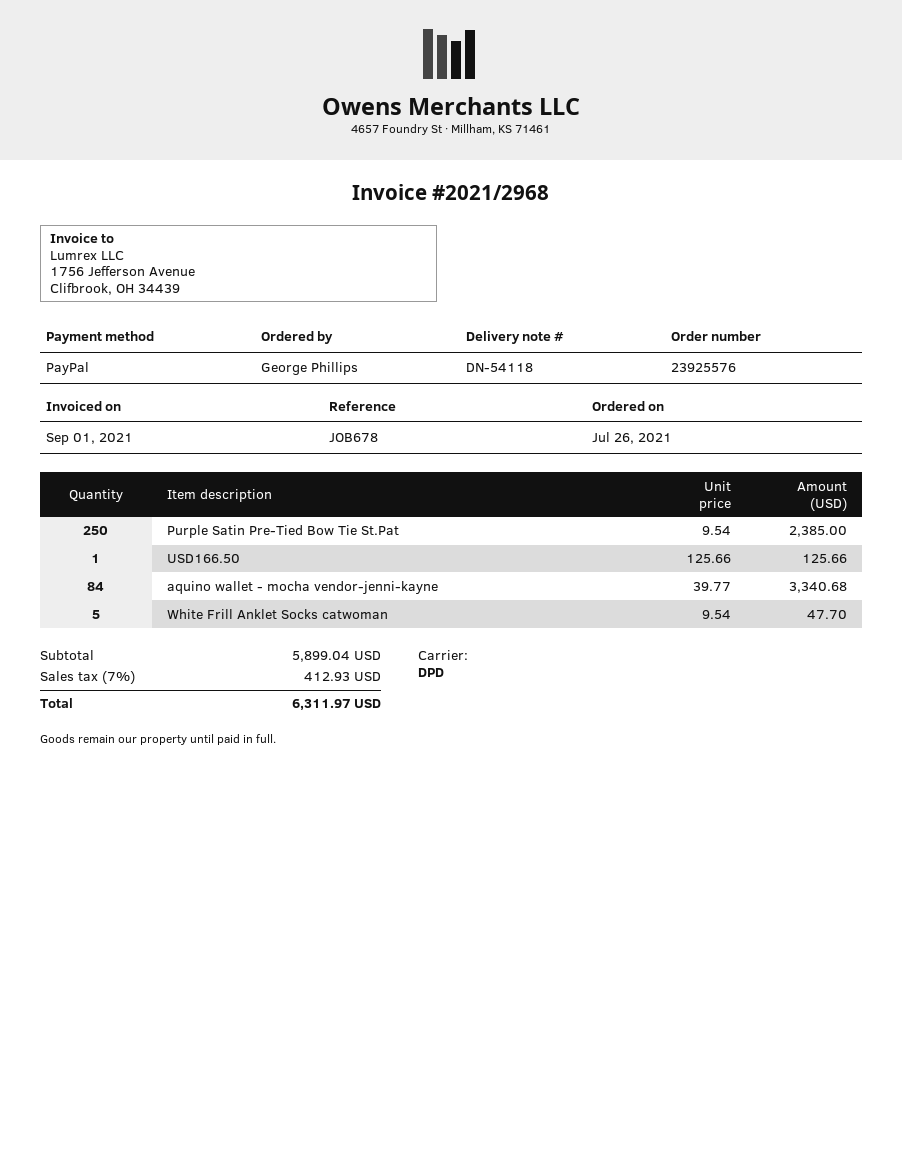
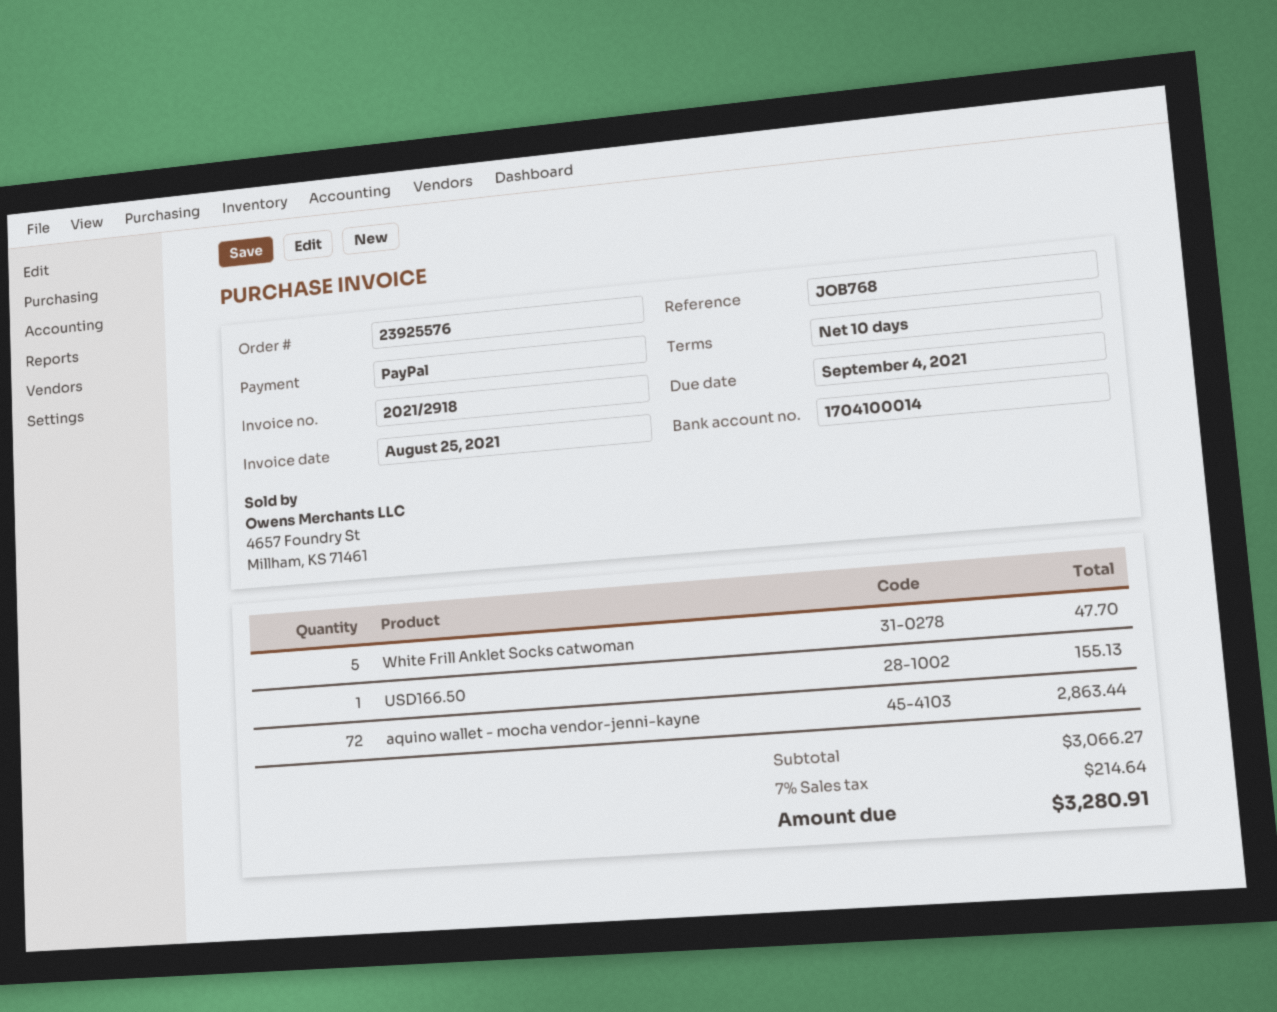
invoice number: 2021/2968 -> 2021/2918
invoice date: 2021-09-01 -> 2021-08-25
reference: JOB678 -> JOB768
Purple Satin Pre-Tied Bow Tie St.Pat: 250 for 2385.00 -> none
USD166.50: 1 for 125.66 -> 1 for 155.13
aquino wallet - mocha vendor-jenni-kayne: 84 for 3340.68 -> 72 for 2863.44
subtotal: 5899.04 -> 3066.27
tax: 7% = 412.93 -> 7% = 214.64
total: 6311.97 -> 3280.91

